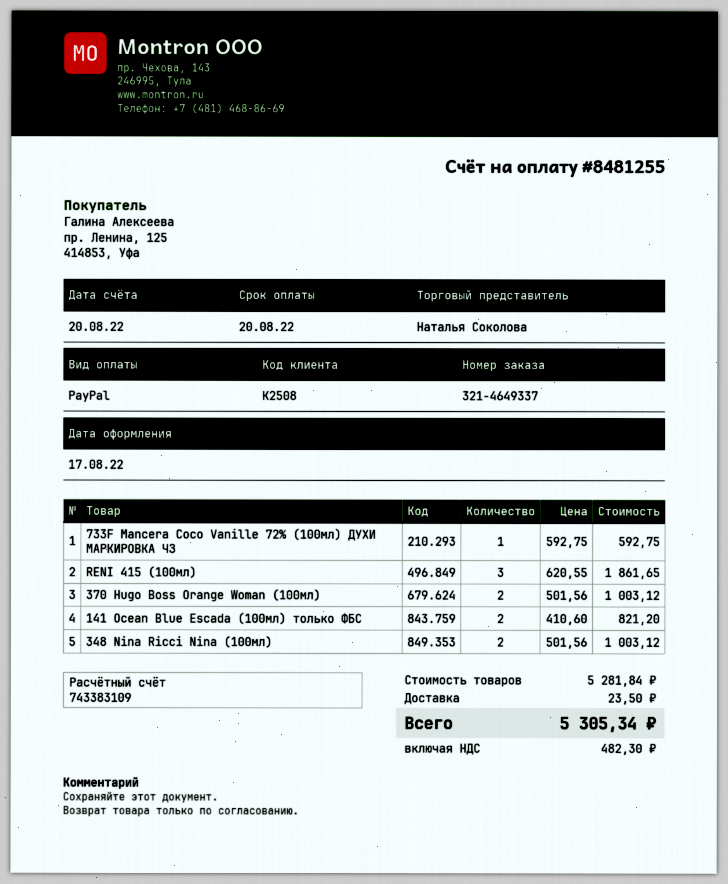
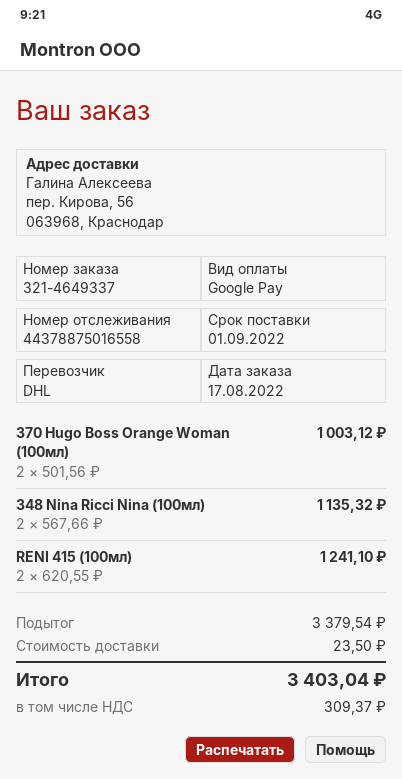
payment method: PayPal -> Google Pay
733F Mancera Coco Vanille 72% (100мл) ДУХИ МАРКИРОВКА ЧЗ: 1 x 592.75 = 592.75 -> none
RENI 415 (100мл): 3 x 620.55 = 1861.65 -> 2 x 620.55 = 1241.10
141 Ocean Blue Escada (100мл) только ФБС: 2 x 410.60 = 821.20 -> none
348 Nina Ricci Nina (100мл): 2 x 501.56 = 1003.12 -> 2 x 567.66 = 1135.32
subtotal: 5281.84 -> 3379.54
tax: 482.30 -> 309.37
total: 5305.34 -> 3403.04

